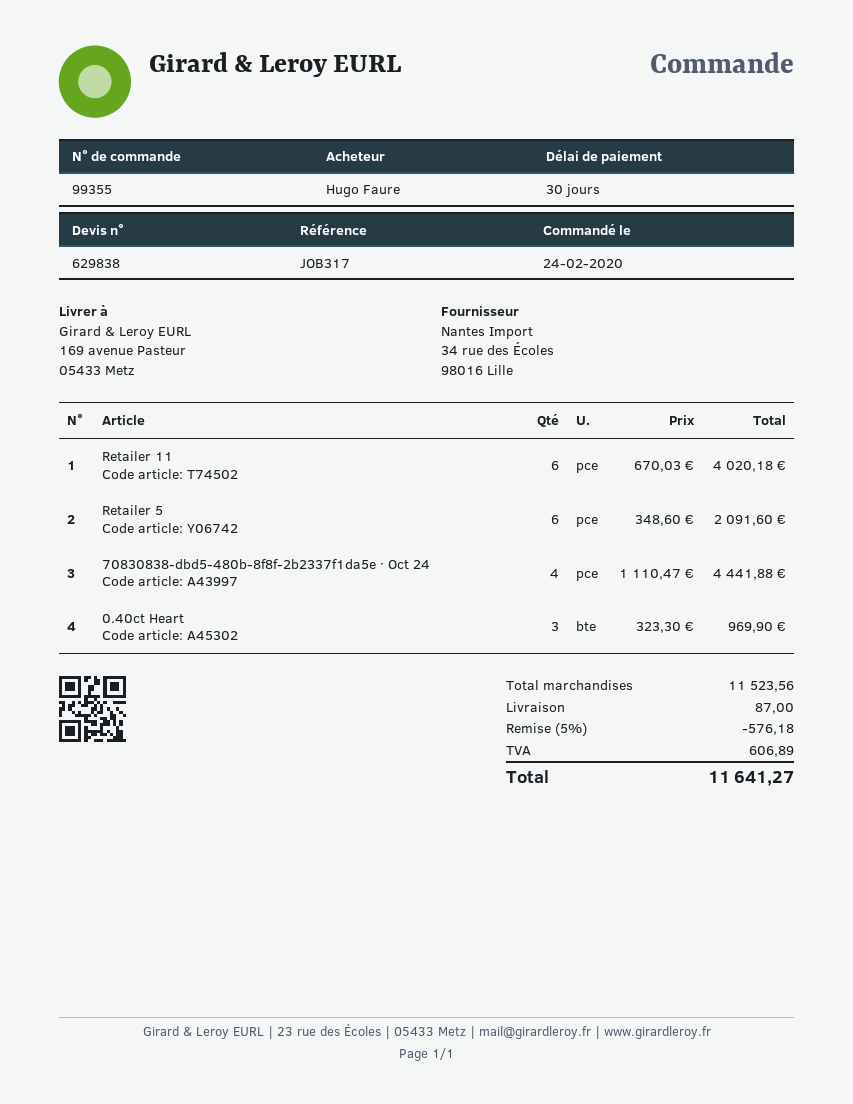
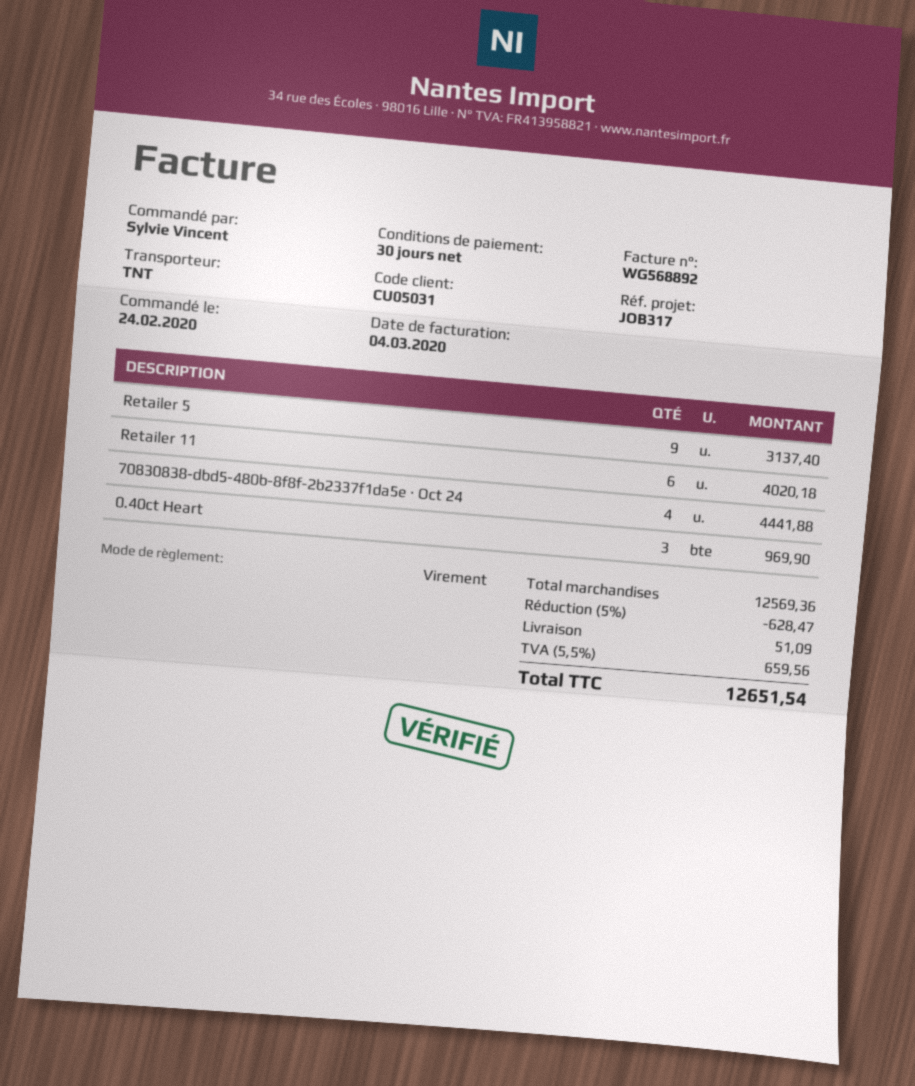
ordered by: Hugo Faure -> Sylvie Vincent
Retailer 5: 6 for 2091.60 -> 9 for 3137.40
subtotal: 11523.56 -> 12569.36
discount: 5% = 576.18 -> 5% = 628.47
shipping: 87.00 -> 51.09
tax: 606.89 -> 659.56
total: 11641.27 -> 12651.54

